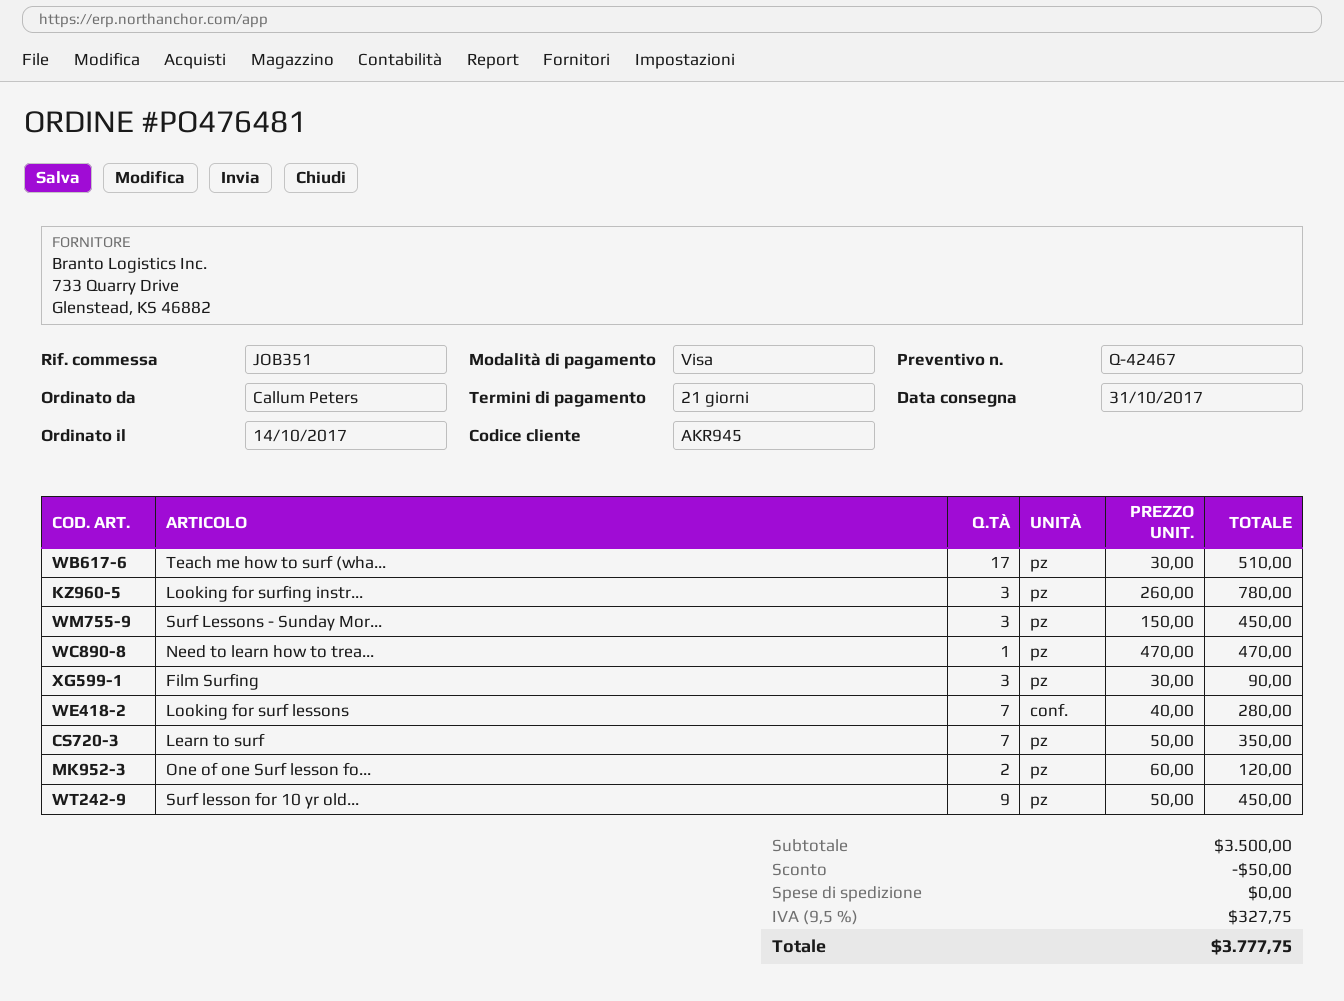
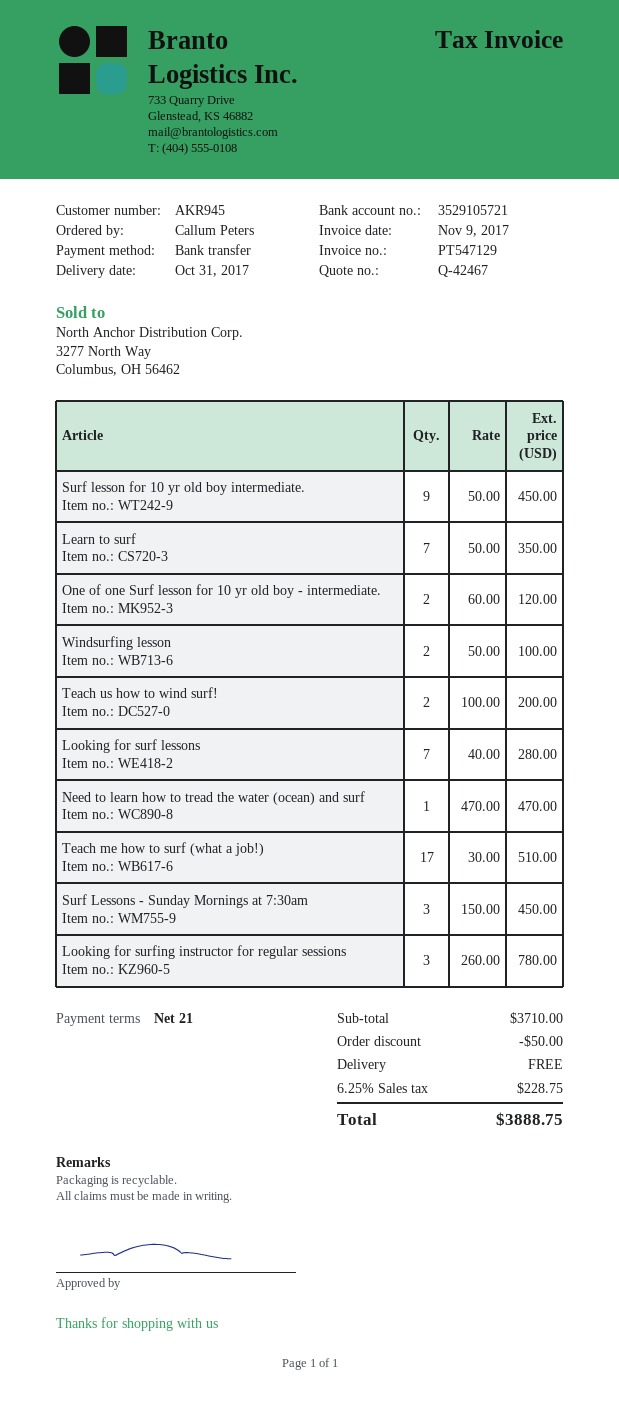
payment method: Visa -> bank transfer
Film Surfing: 3 x 30.00 = 90.00 -> none
Windsurfing lesson: none -> 2 x 50.00 = 100.00
Teach us how to wind surf!: none -> 2 x 100.00 = 200.00
subtotal: 3500.00 -> 3710.00
tax: 9.5% = 327.75 -> 6.25% = 228.75
total: 3777.75 -> 3888.75

